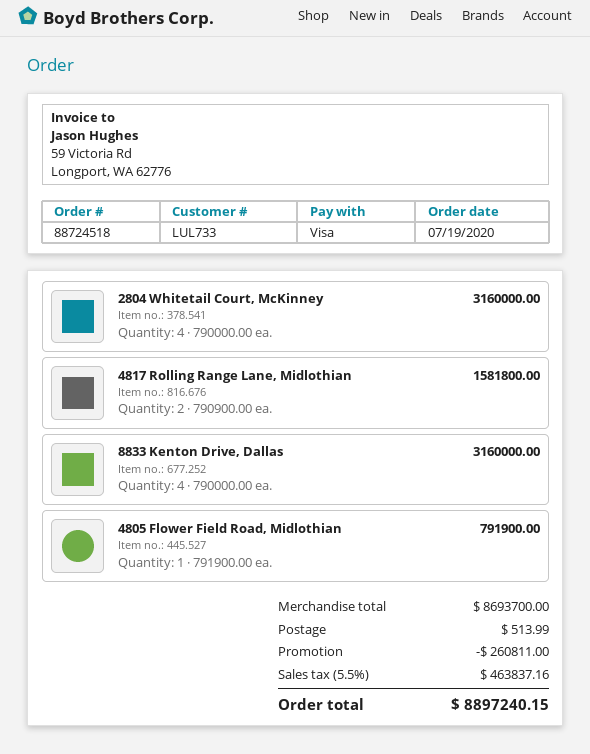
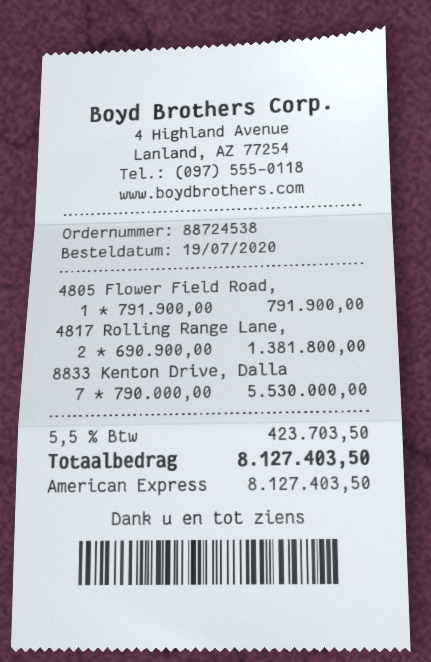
order number: 88724518 -> 88724538
payment method: Visa -> American Express
2804 Whitetail Court, McKinney: 4 x 790000.00 = 3160000.00 -> none
4817 Rolling Range Lane, Midlothian: 2 x 790900.00 = 1581800.00 -> 2 x 690900.00 = 1381800.00
8833 Kenton Drive, Dallas: 4 x 790000.00 = 3160000.00 -> 7 x 790000.00 = 5530000.00
discount: 260811.00 -> none
shipping: 513.99 -> none
tax: 5.5% = 463837.16 -> 5.5% = 423703.50
total: 8897240.15 -> 8127403.50

